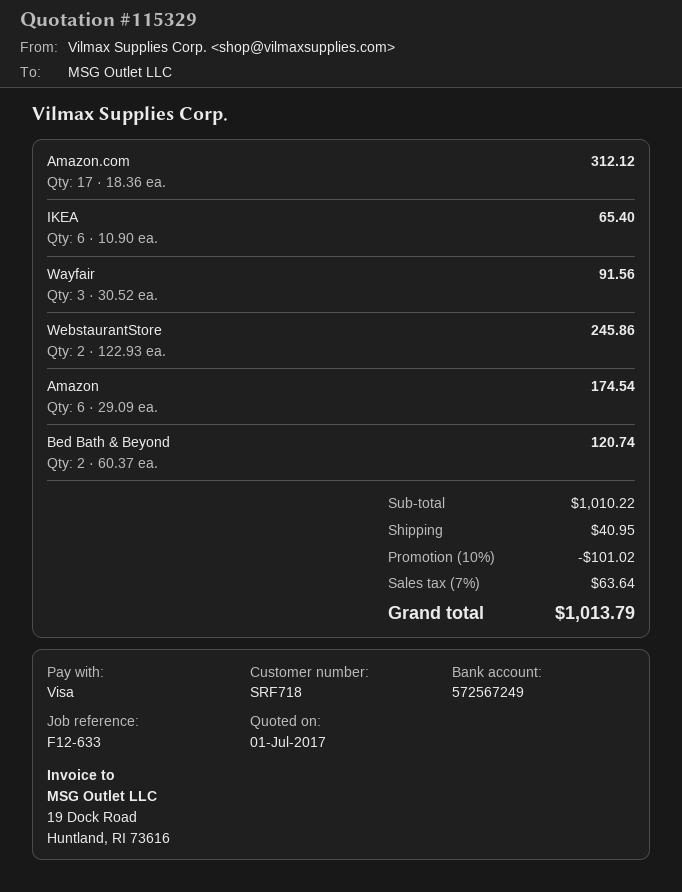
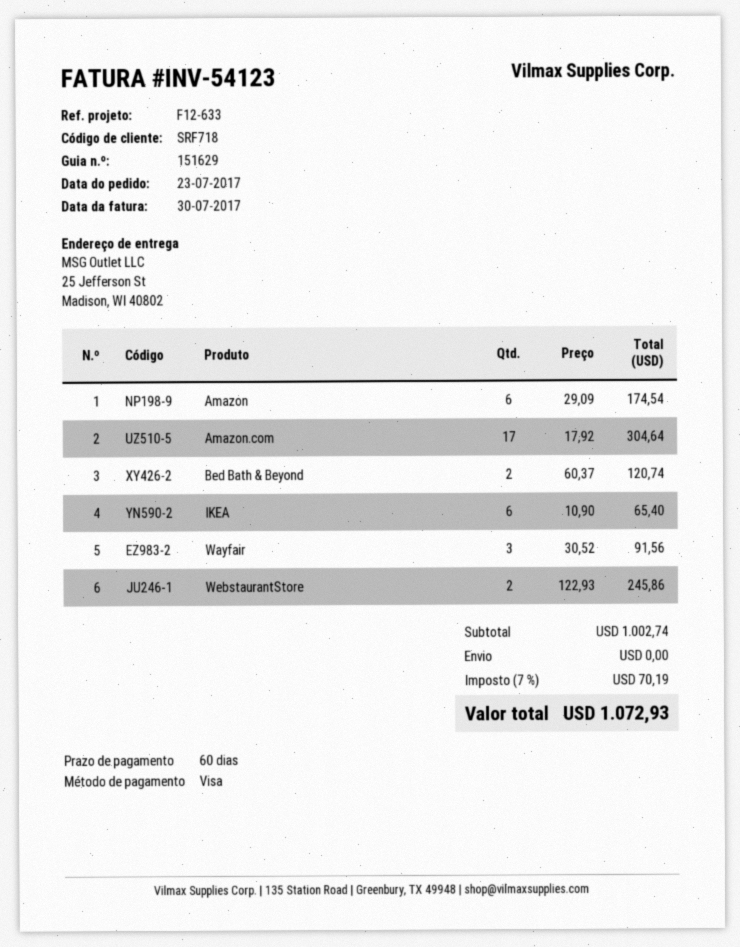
Amazon.com: 17 x 18.36 = 312.12 -> 17 x 17.92 = 304.64
subtotal: 1010.22 -> 1002.74
discount: 10% = 101.02 -> none
shipping: 40.95 -> 0.00
tax: 7% = 63.64 -> 7% = 70.19
total: 1013.79 -> 1072.93

